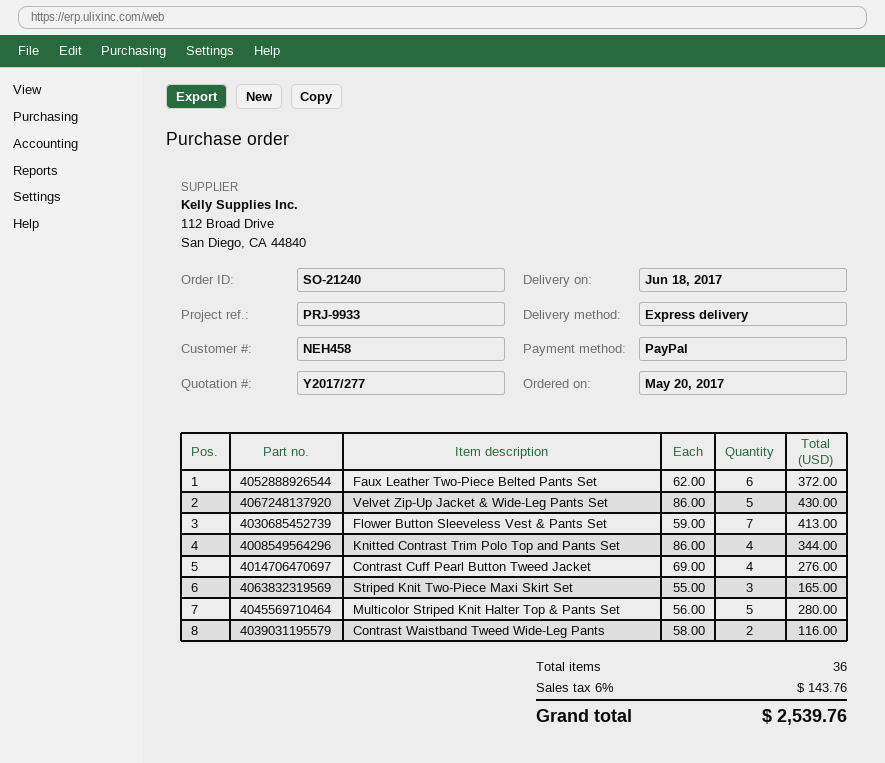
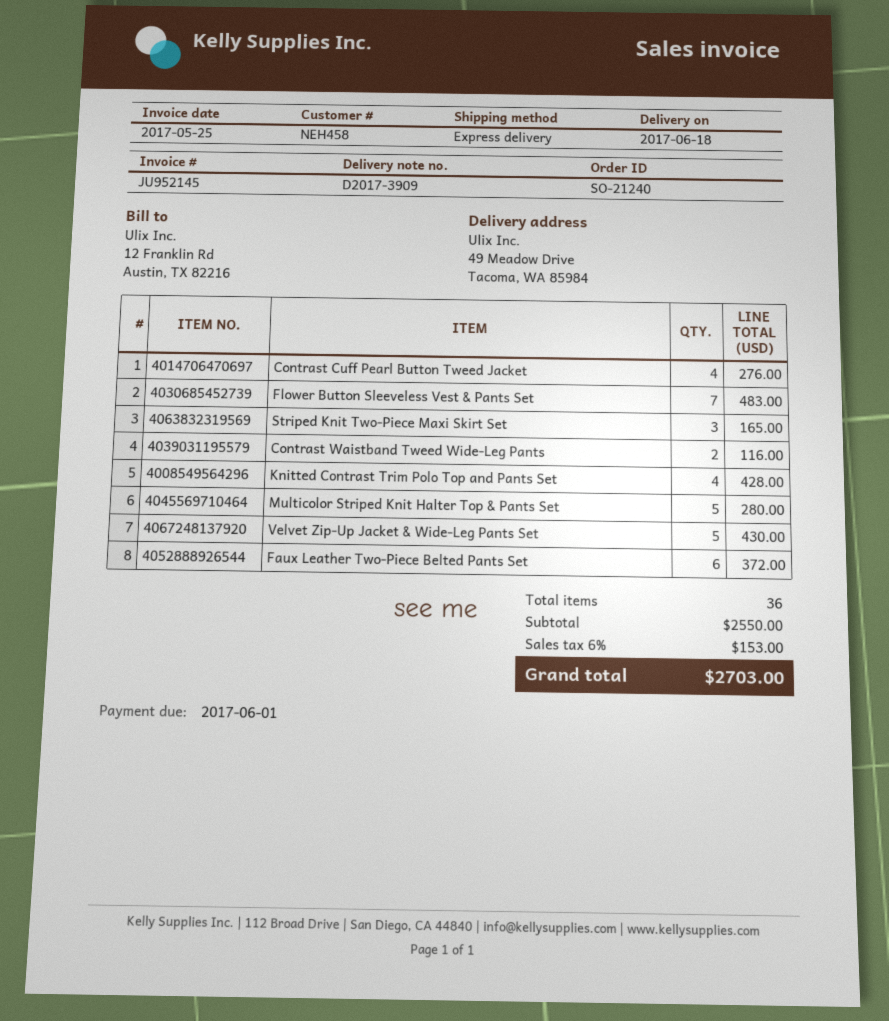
Flower Button Sleeveless Vest & Pants Set: 7 for 413.00 -> 7 for 483.00
Knitted Contrast Trim Polo Top and Pants Set: 4 for 344.00 -> 4 for 428.00
tax: 6% = 143.76 -> 6% = 153.00
total: 2539.76 -> 2703.00

